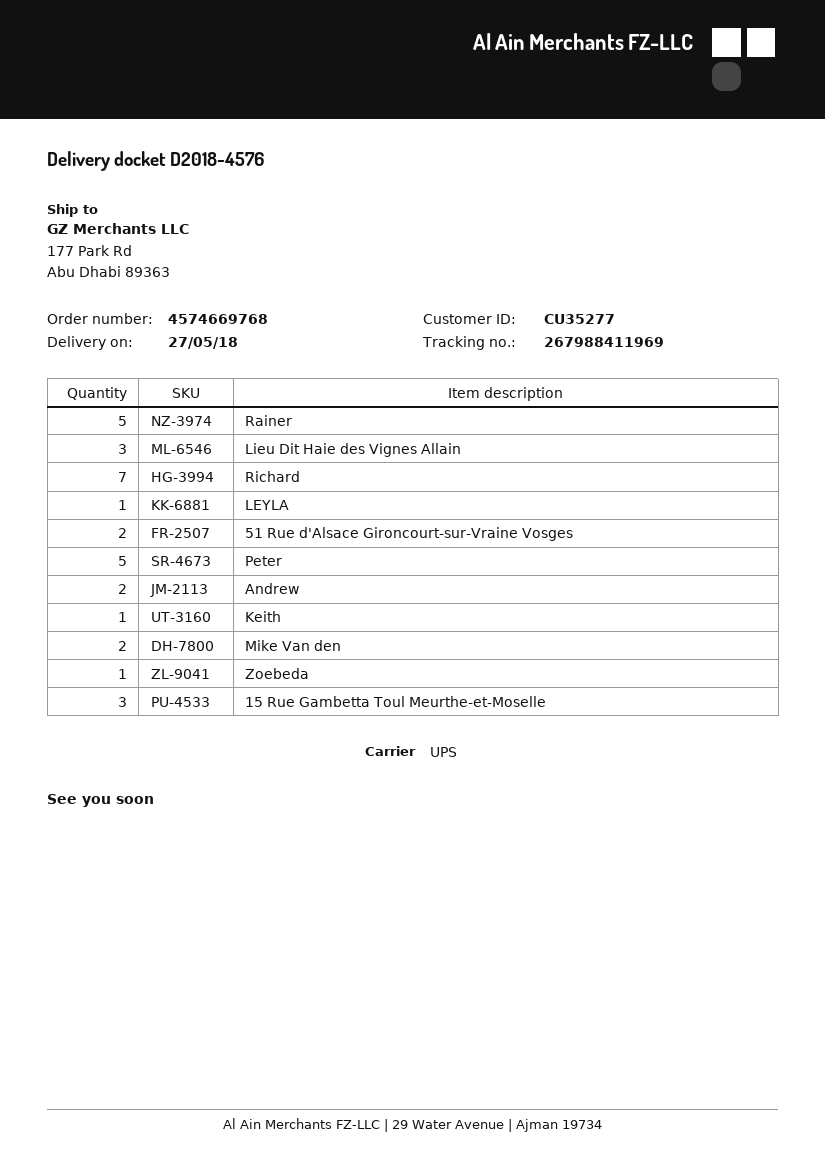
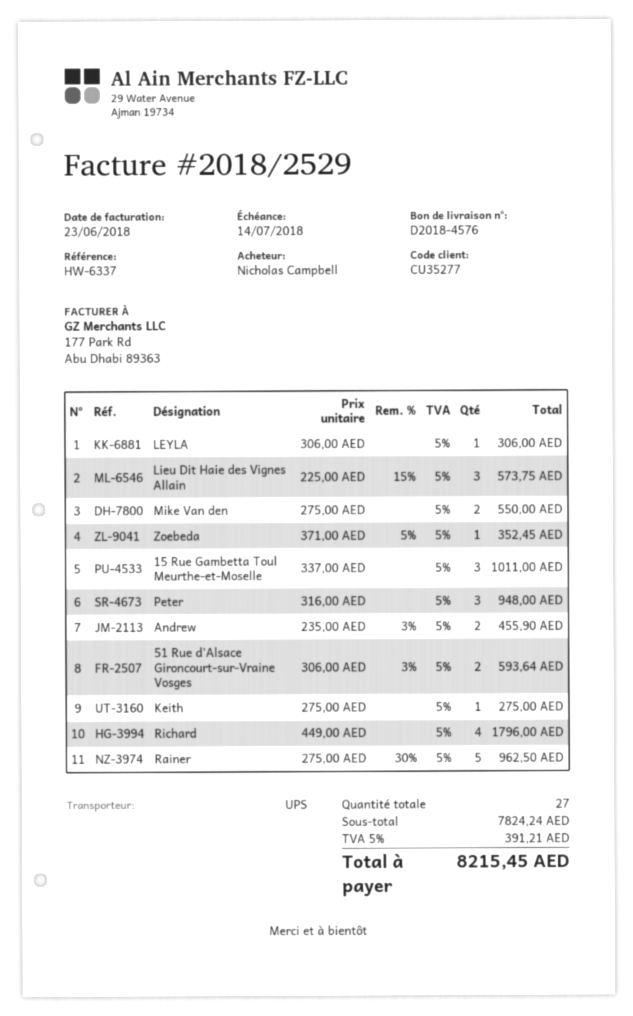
Richard: 7 -> 4
Peter: 5 -> 3

